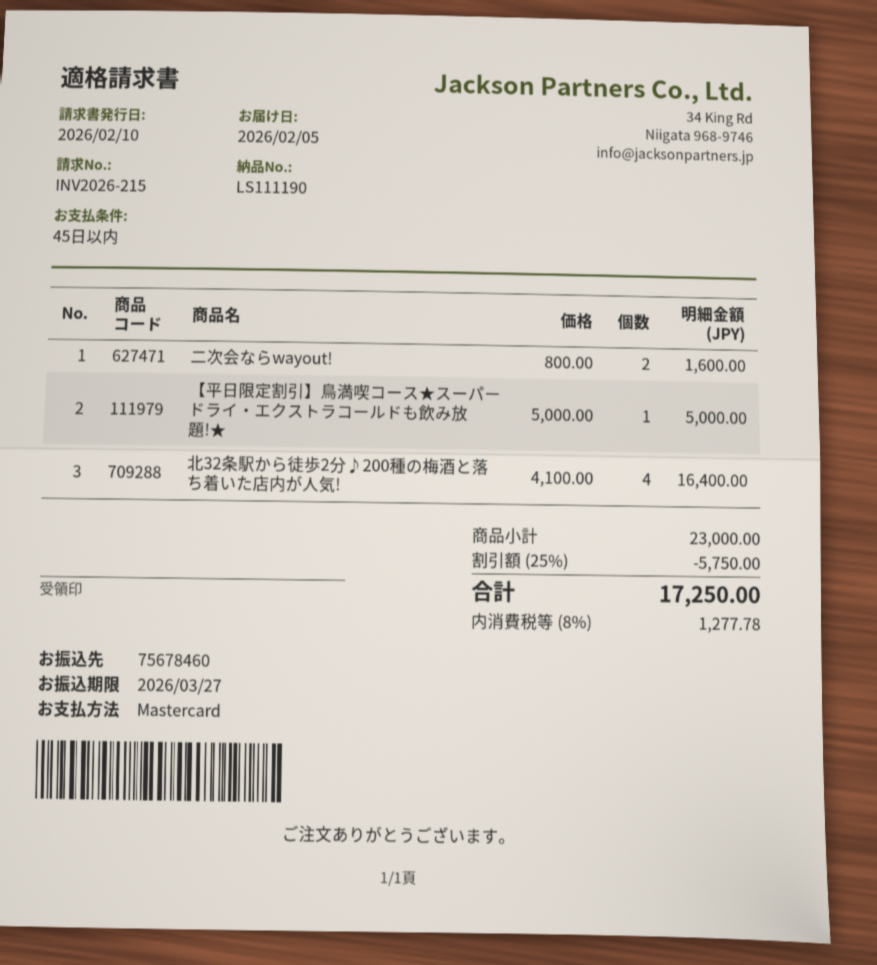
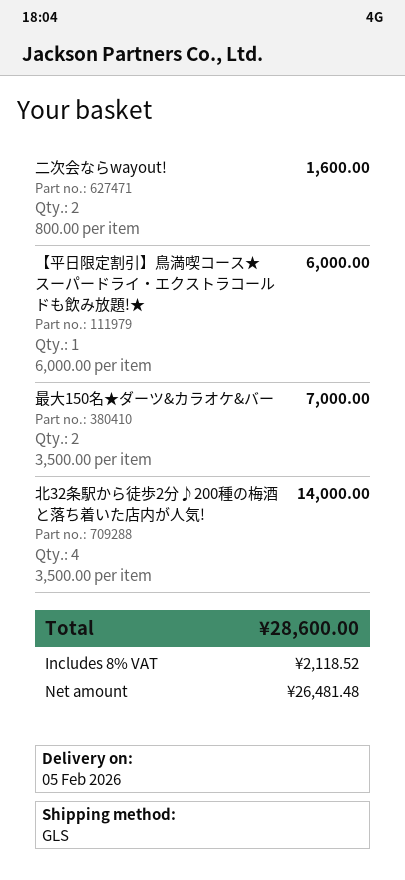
【平日限定割引】鳥満喫コース★スーパードライ・エクストラコールドも飲み放題!★: 1 x 5000.00 = 5000.00 -> 1 x 6000.00 = 6000.00
北32条駅から徒歩2分♪200種の梅酒と落ち着いた店内が人気!: 4 x 4100.00 = 16400.00 -> 4 x 3500.00 = 14000.00
最大150名★ダーツ&カラオケ&バー: none -> 2 x 3500.00 = 7000.00
discount: 25% = 5750.00 -> none
tax: 8% = 1277.78 -> 8% = 2118.52
total: 17250.00 -> 28600.00

